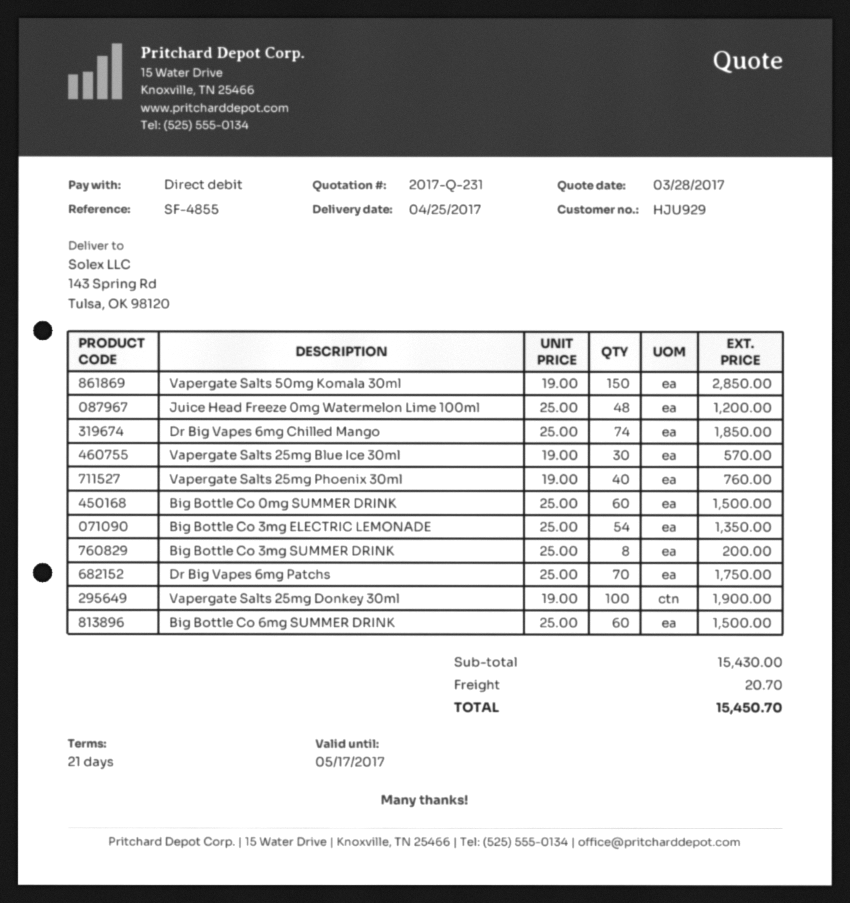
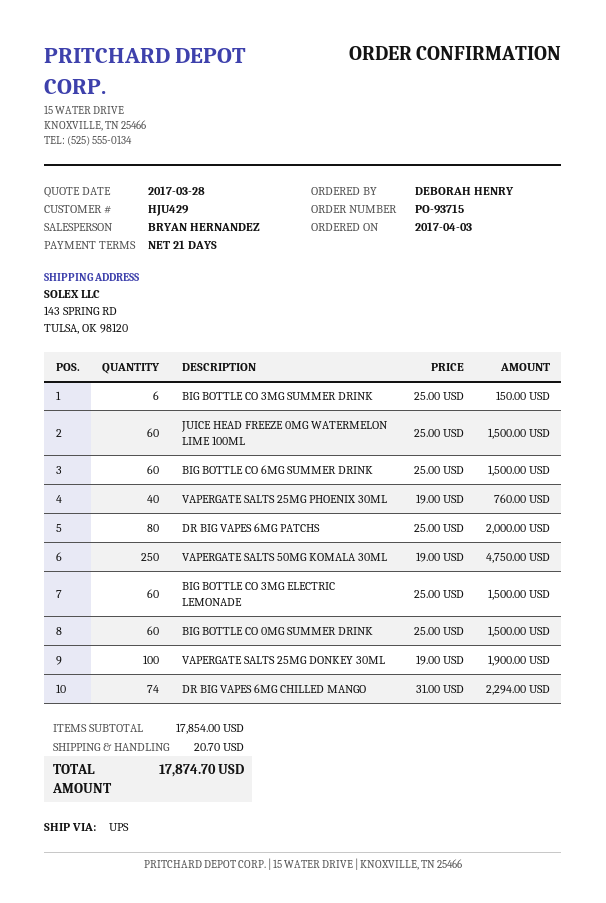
customer number: HJU929 -> HJU429
Vapergate Salts 50mg Komala 30ml: 150 x 19.00 = 2850.00 -> 250 x 19.00 = 4750.00
Juice Head Freeze 0mg Watermelon Lime 100ml: 48 x 25.00 = 1200.00 -> 60 x 25.00 = 1500.00
Dr Big Vapes 6mg Chilled Mango: 74 x 25.00 = 1850.00 -> 74 x 31.00 = 2294.00
Vapergate Salts 25mg Blue Ice 30ml: 30 x 19.00 = 570.00 -> none
Big Bottle Co 3mg ELECTRIC LEMONADE: 54 x 25.00 = 1350.00 -> 60 x 25.00 = 1500.00
Big Bottle Co 3mg SUMMER DRINK: 8 x 25.00 = 200.00 -> 6 x 25.00 = 150.00
Dr Big Vapes 6mg Patchs: 70 x 25.00 = 1750.00 -> 80 x 25.00 = 2000.00
subtotal: 15430.00 -> 17854.00
total: 15450.70 -> 17874.70

